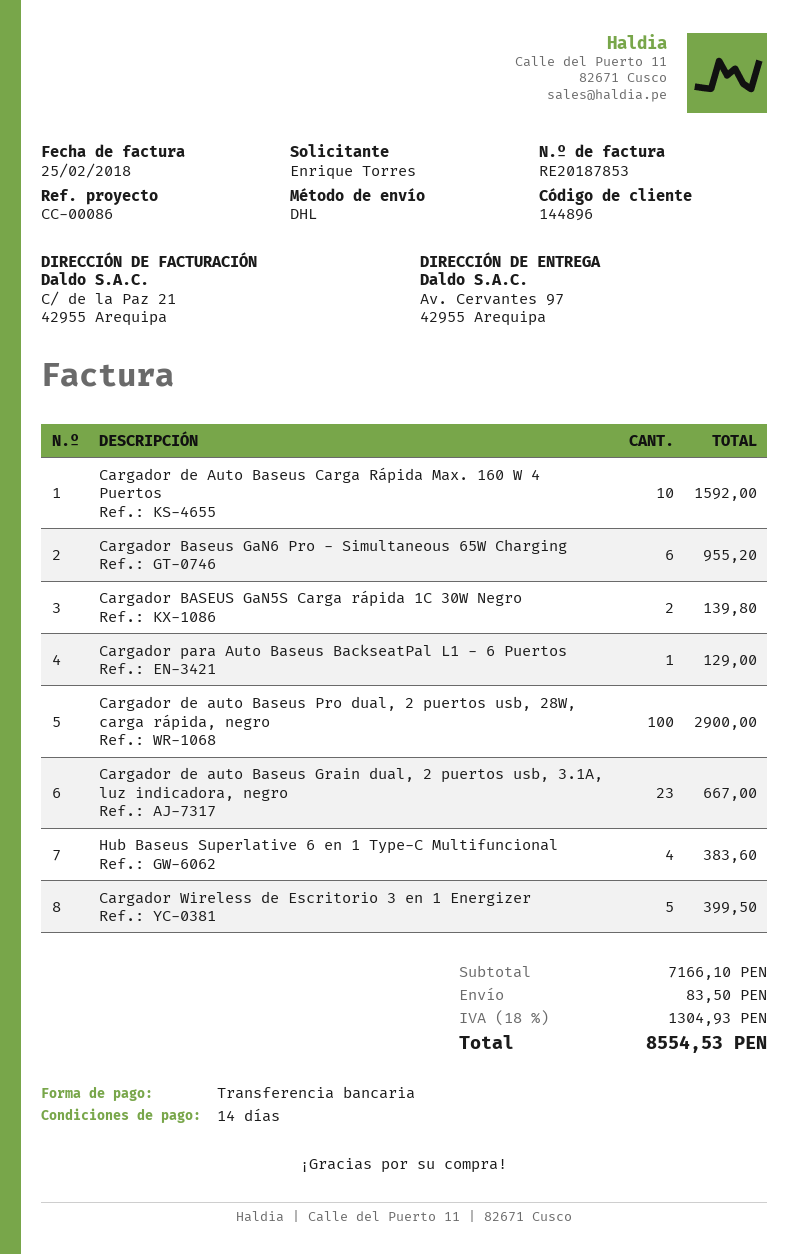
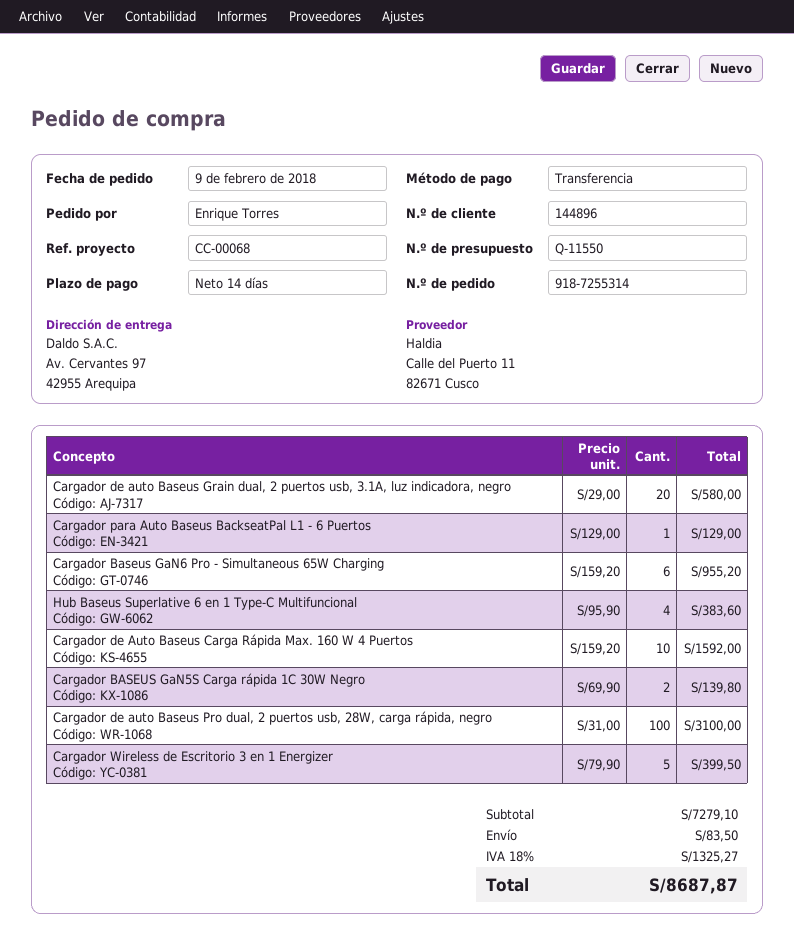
reference: CC-00086 -> CC-00068
Cargador de auto Baseus Pro dual, 2 puertos usb, 28W, carga rápida, negro: 100 for 2900.00 -> 100 for 3100.00
Cargador de auto Baseus Grain dual, 2 puertos usb, 3.1A, luz indicadora, negro: 23 for 667.00 -> 20 for 580.00
subtotal: 7166.10 -> 7279.10
tax: 18% = 1304.93 -> 18% = 1325.27
total: 8554.53 -> 8687.87

